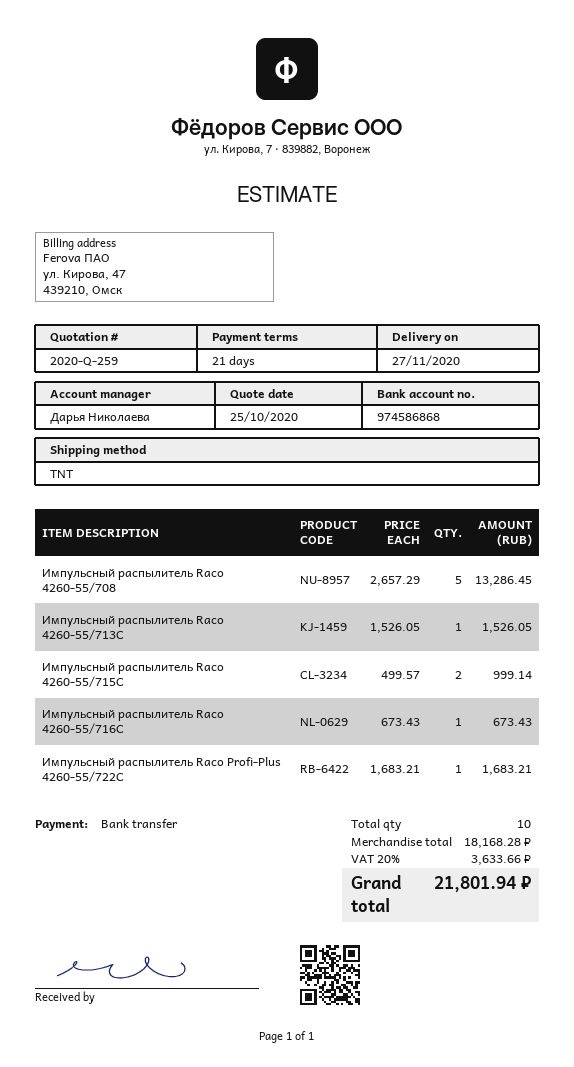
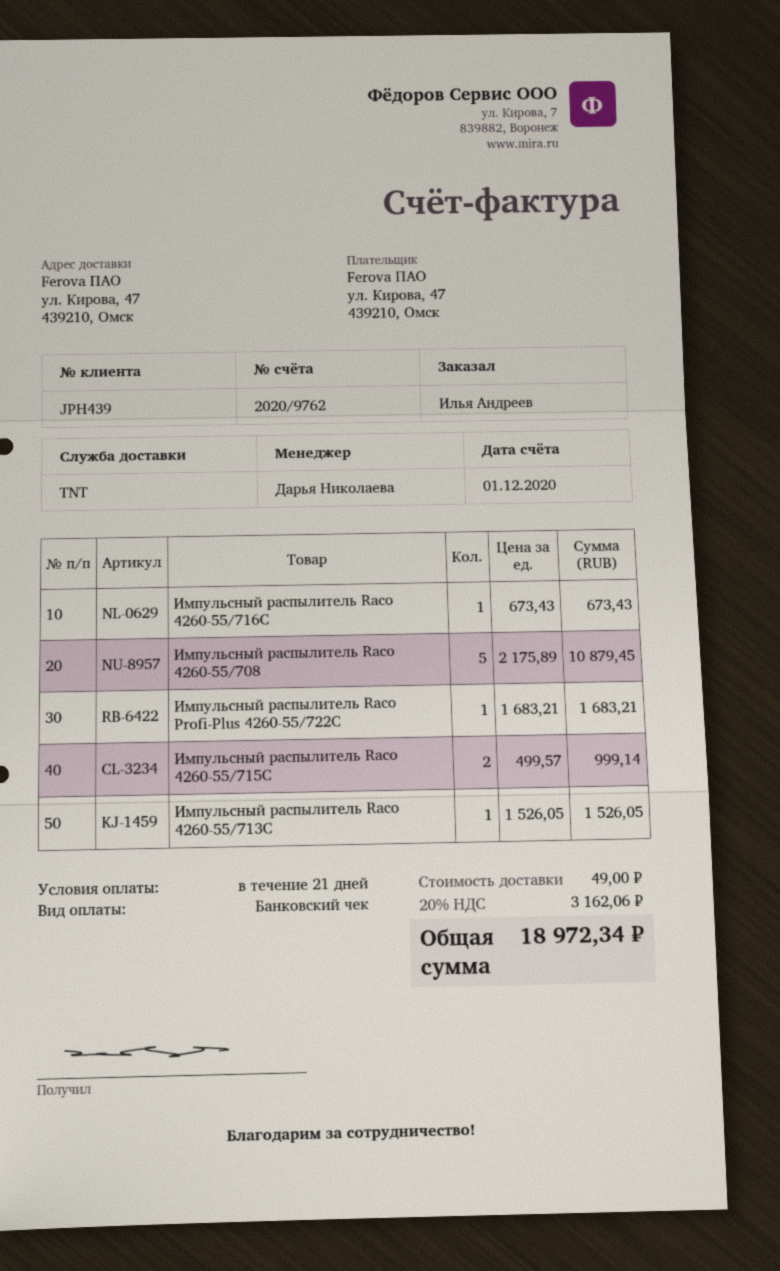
payment method: bank transfer -> cheque
Импульсный распылитель Raco 4260-55/708: 5 x 2657.29 = 13286.45 -> 5 x 2175.89 = 10879.45
shipping: none -> 49.00
tax: 20% = 3633.66 -> 20% = 3162.06
total: 21801.94 -> 18972.34

